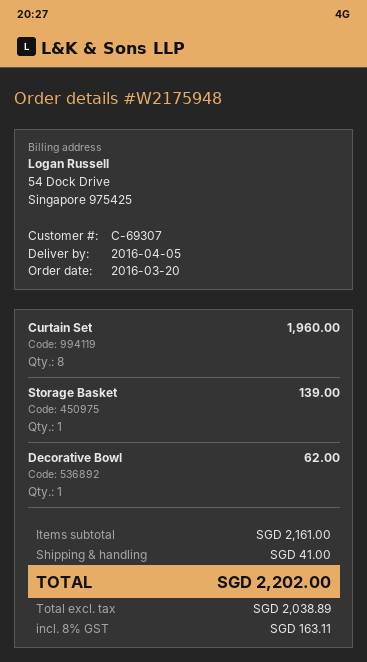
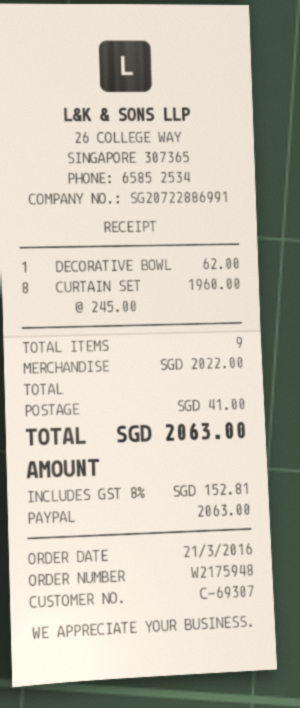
order date: 2016-03-20 -> 2016-03-21
Storage Basket: 1 for 139.00 -> none
subtotal: 2161.00 -> 2022.00
tax: 8% = 163.11 -> 8% = 152.81
total: 2202.00 -> 2063.00

